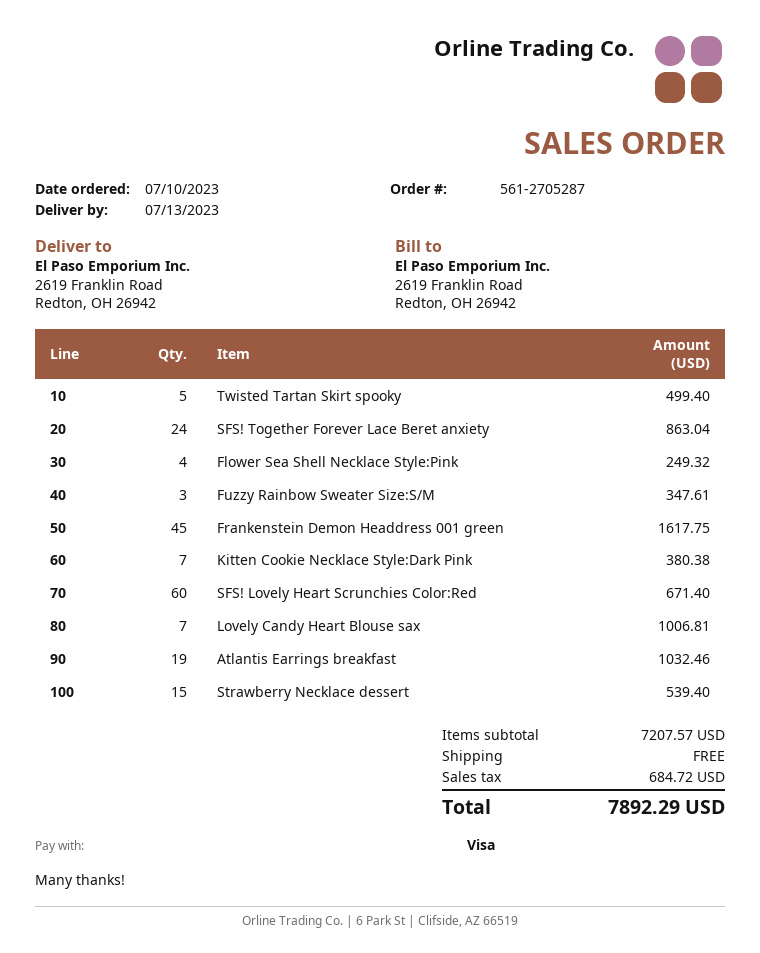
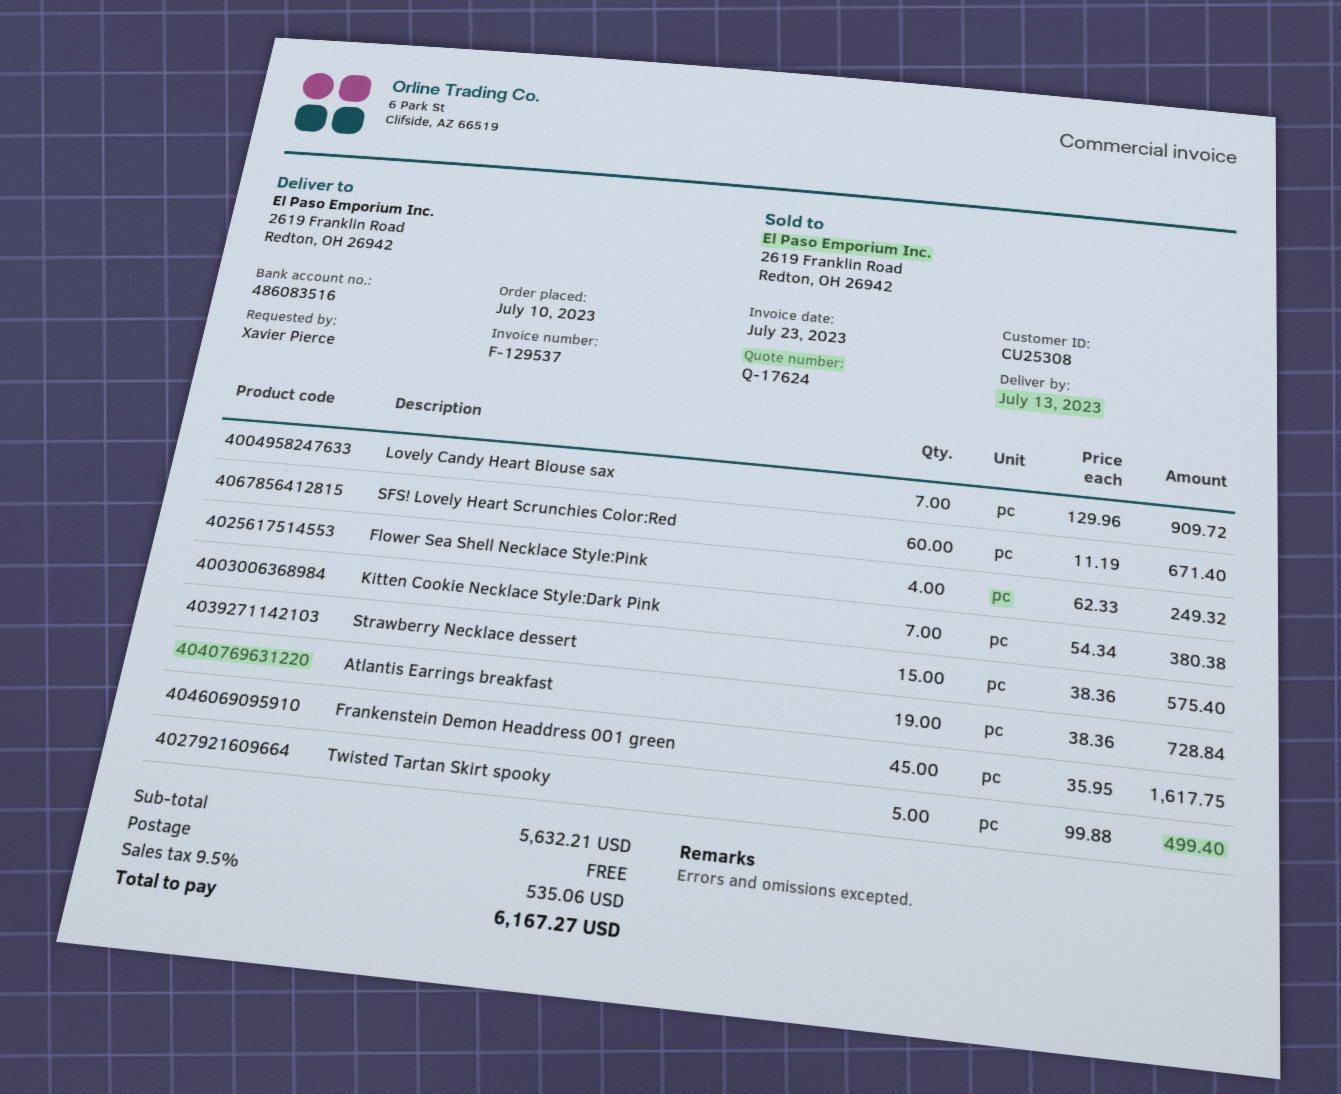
SFS! Together Forever Lace Beret anxiety: 24 for 863.04 -> none
Fuzzy Rainbow Sweater Size:S/M: 3 for 347.61 -> none
Lovely Candy Heart Blouse sax: 7 for 1006.81 -> 7 for 909.72
Atlantis Earrings breakfast: 19 for 1032.46 -> 19 for 728.84
Strawberry Necklace dessert: 15 for 539.40 -> 15 for 575.40
subtotal: 7207.57 -> 5632.21
tax: 684.72 -> 535.06
total: 7892.29 -> 6167.27

